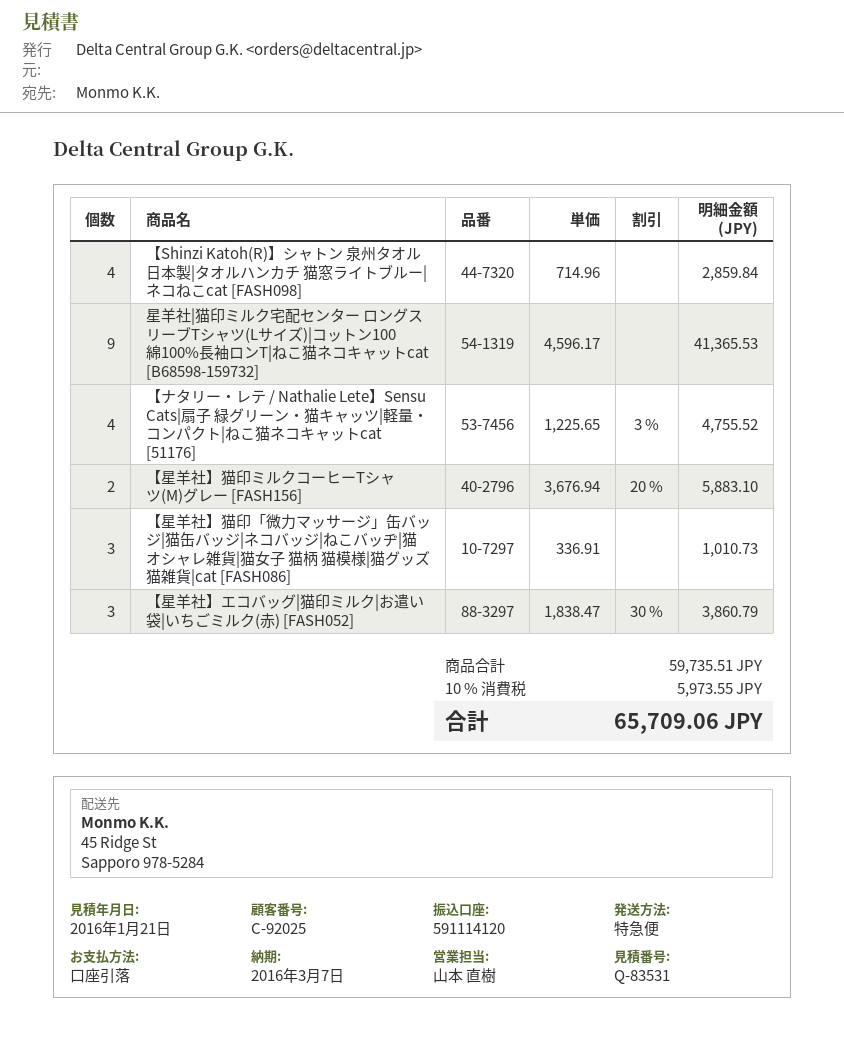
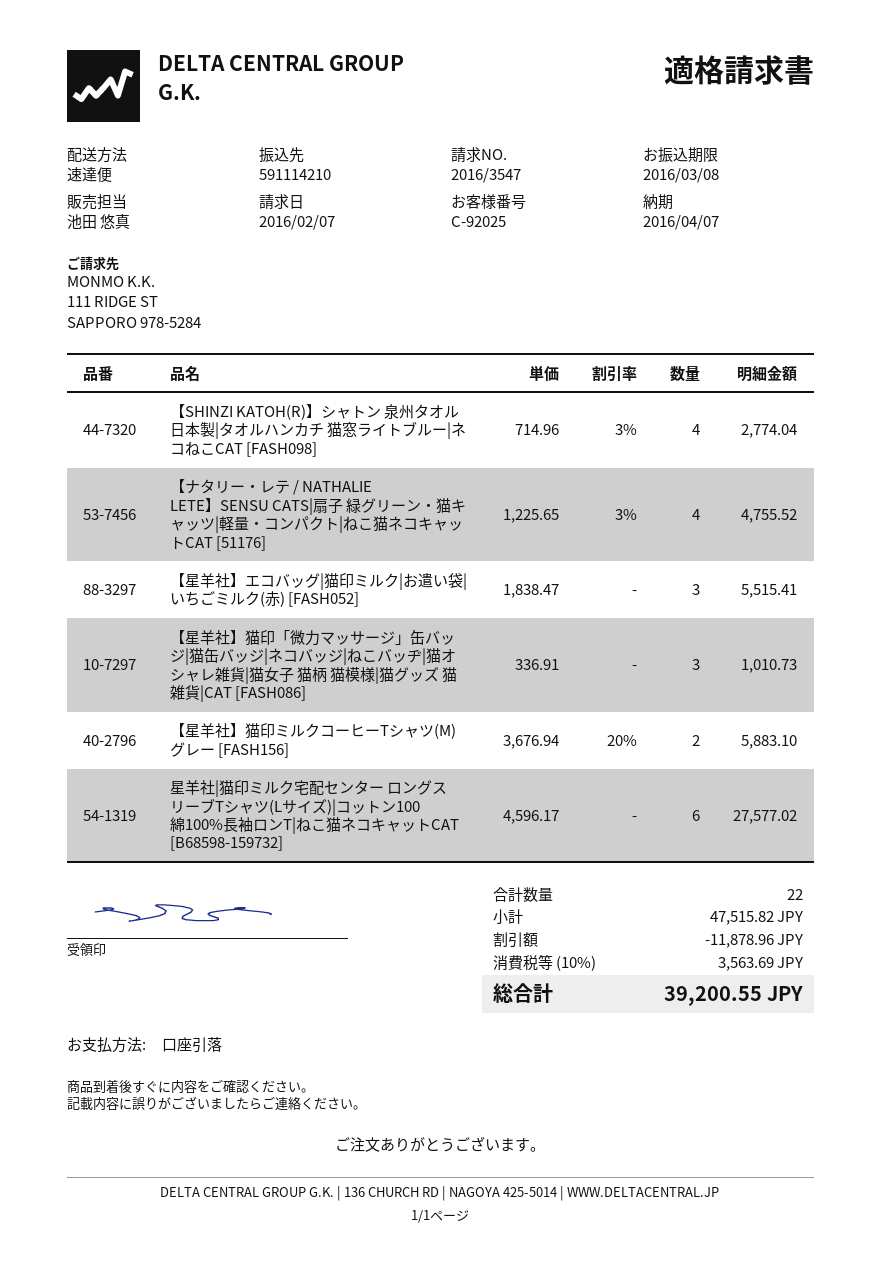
delivery date: 2016-03-07 -> 2016-04-07
sales rep: 山本 直樹 -> 池田 悠真
bank account: 591114120 -> 591114210
【Shinzi Katoh(R)】シャトン 泉州タオル 日本製|タオルハンカチ 猫窓ライトブルー|ネコねこcat [FASH098]: 4 x 714.96 = 2859.84 -> 4 x 714.96 - 3% = 2774.04
星羊社|猫印ミルク宅配センター ロングスリーブTシャツ(Lサイズ)|コットン100綿100%長袖ロンT|ねこ猫ネコキャットcat [B68598-159732]: 9 x 4596.17 = 41365.53 -> 6 x 4596.17 = 27577.02
【星羊社】エコバッグ|猫印ミルク|お遣い袋|いちごミルク(赤) [FASH052]: 3 x 1838.47 - 30% = 3860.79 -> 3 x 1838.47 = 5515.41
subtotal: 59735.51 -> 47515.82
discount: none -> 11878.96
tax: 10% = 5973.55 -> 10% = 3563.69
total: 65709.06 -> 39200.55

